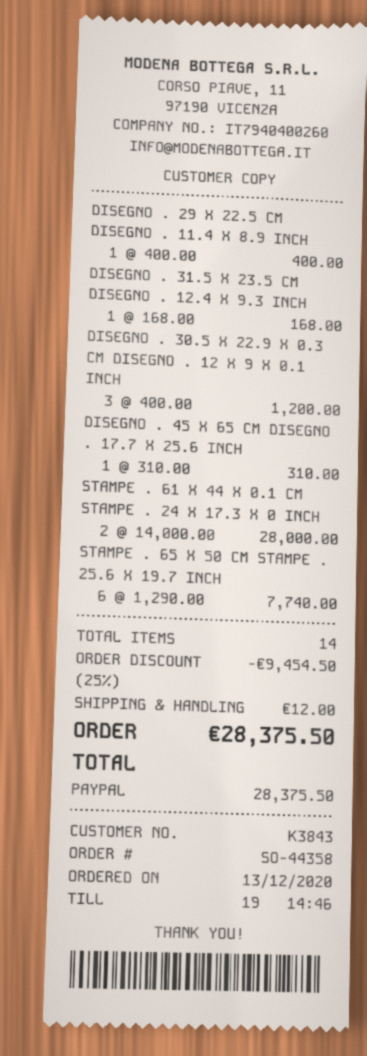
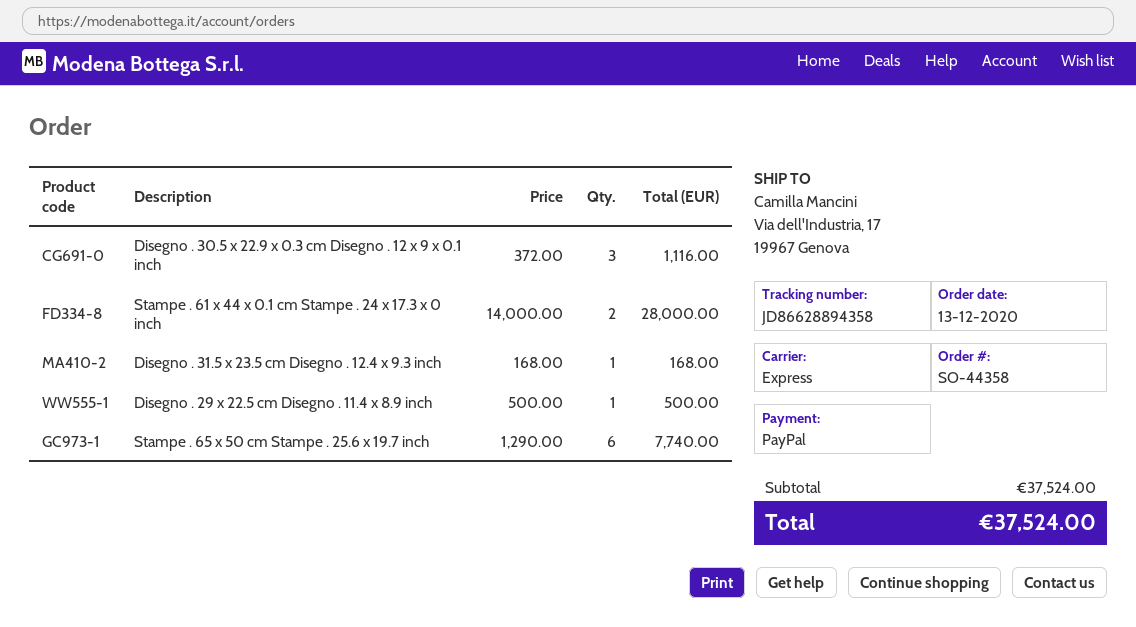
DISEGNO . 29 X 22.5 CM DISEGNO . 11.4 X 8.9 INCH: 1 x 400.00 = 400.00 -> 1 x 500.00 = 500.00
DISEGNO . 30.5 X 22.9 X 0.3 CM DISEGNO . 12 X 9 X 0.1 INCH: 3 x 400.00 = 1200.00 -> 3 x 372.00 = 1116.00
DISEGNO . 45 X 65 CM DISEGNO . 17.7 X 25.6 INCH: 1 x 310.00 = 310.00 -> none
discount: 25% = 9454.50 -> none
shipping: 12.00 -> none
total: 28375.50 -> 37524.00

